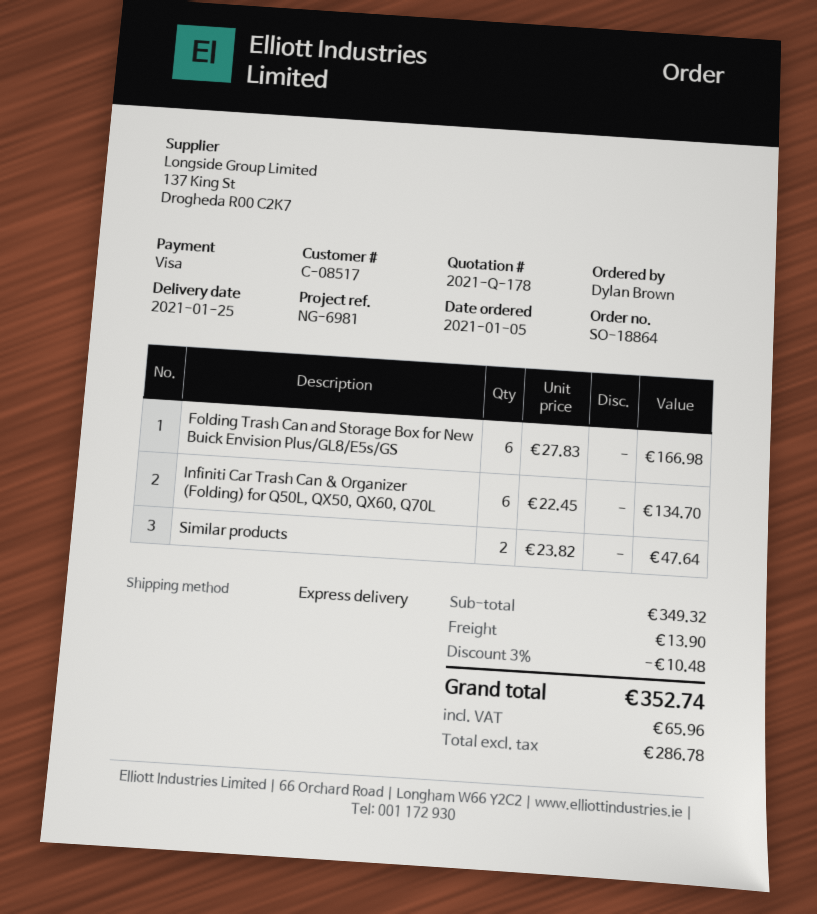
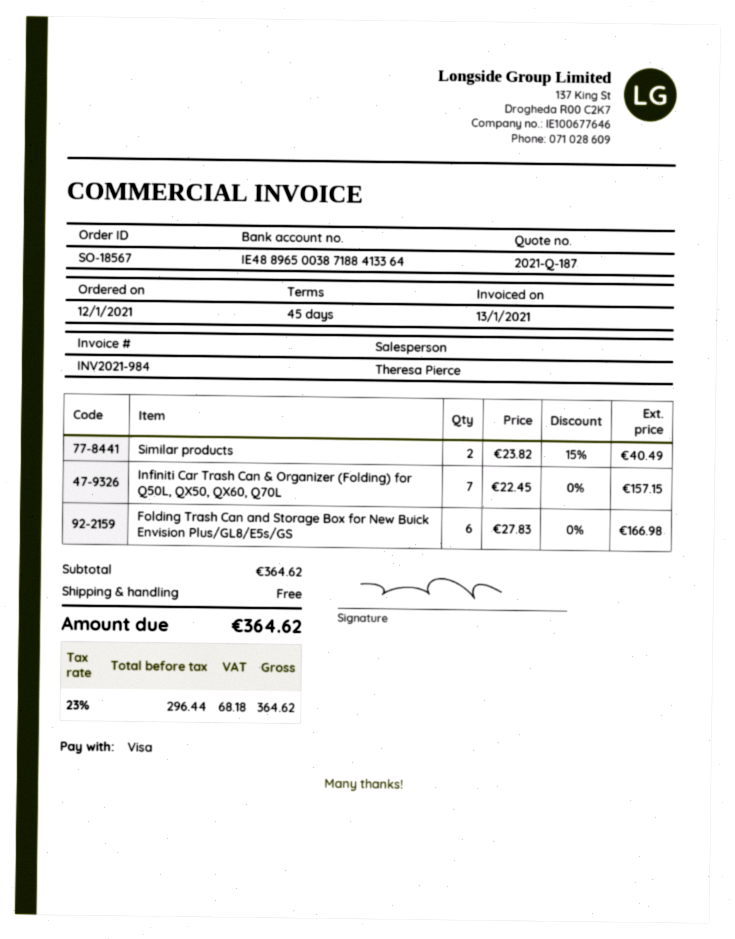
quote number: 2021-Q-178 -> 2021-Q-187
order number: SO-18864 -> SO-18567
order date: 2021-01-05 -> 2021-01-12
Infiniti Car Trash Can & Organizer (Folding) for Q50L, QX50, QX60, Q70L: 6 x 22.45 = 134.70 -> 7 x 22.45 = 157.15
Similar products: 2 x 23.82 = 47.64 -> 2 x 23.82 - 15% = 40.49
subtotal: 349.32 -> 364.62
discount: 3% = 10.48 -> none
shipping: 13.90 -> 0.00
net: 286.78 -> 296.44
tax: 65.96 -> 68.18
total: 352.74 -> 364.62

